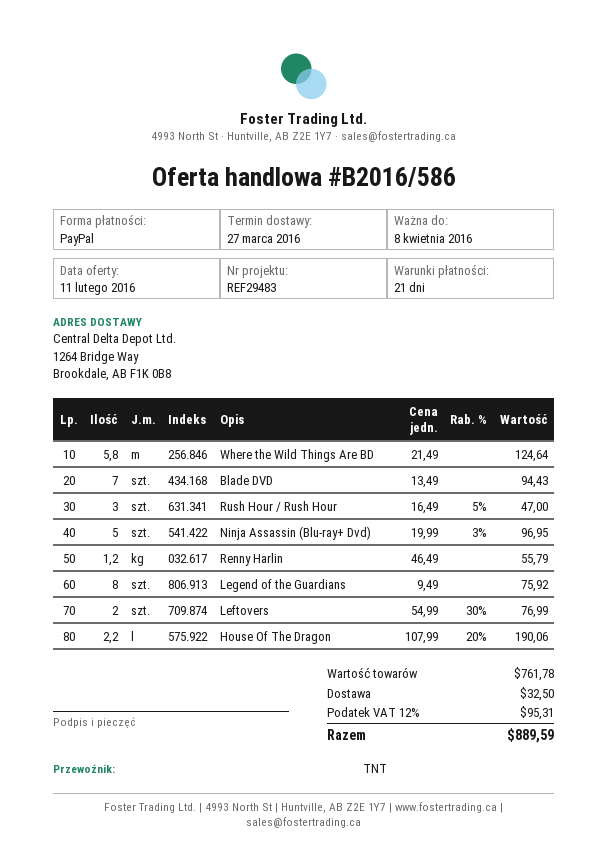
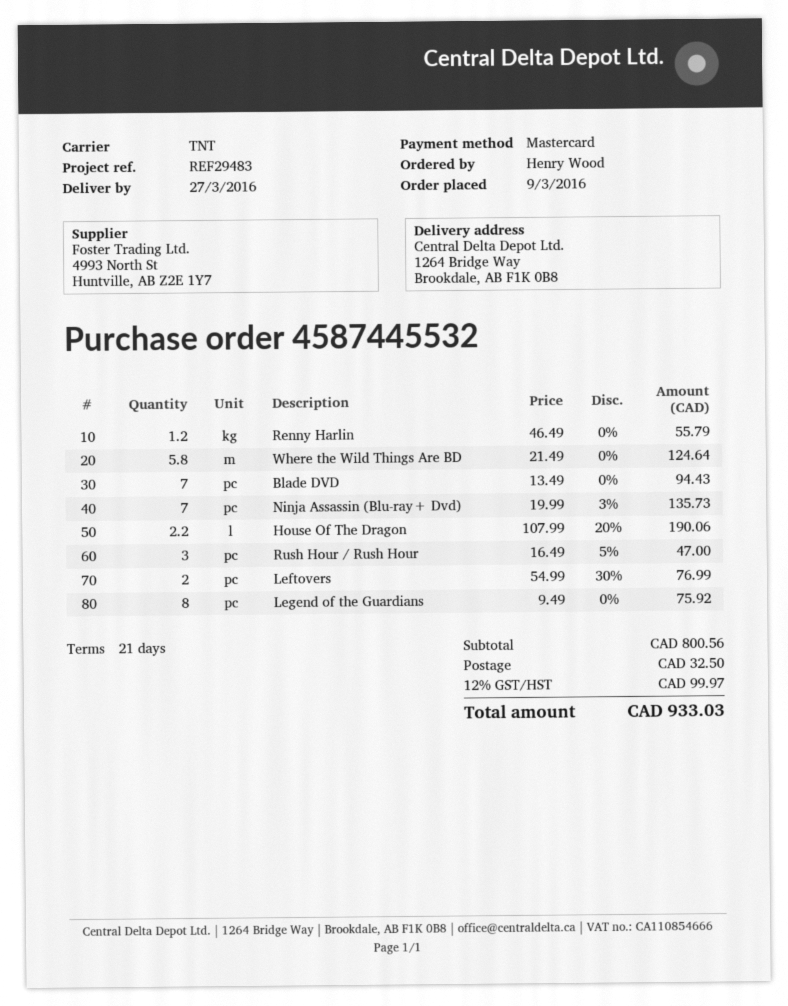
payment method: PayPal -> Mastercard
Ninja Assassin (Blu-ray+ Dvd): 5 x 19.99 - 3% = 96.95 -> 7 x 19.99 - 3% = 135.73
subtotal: 761.78 -> 800.56
tax: 12% = 95.31 -> 12% = 99.97
total: 889.59 -> 933.03

